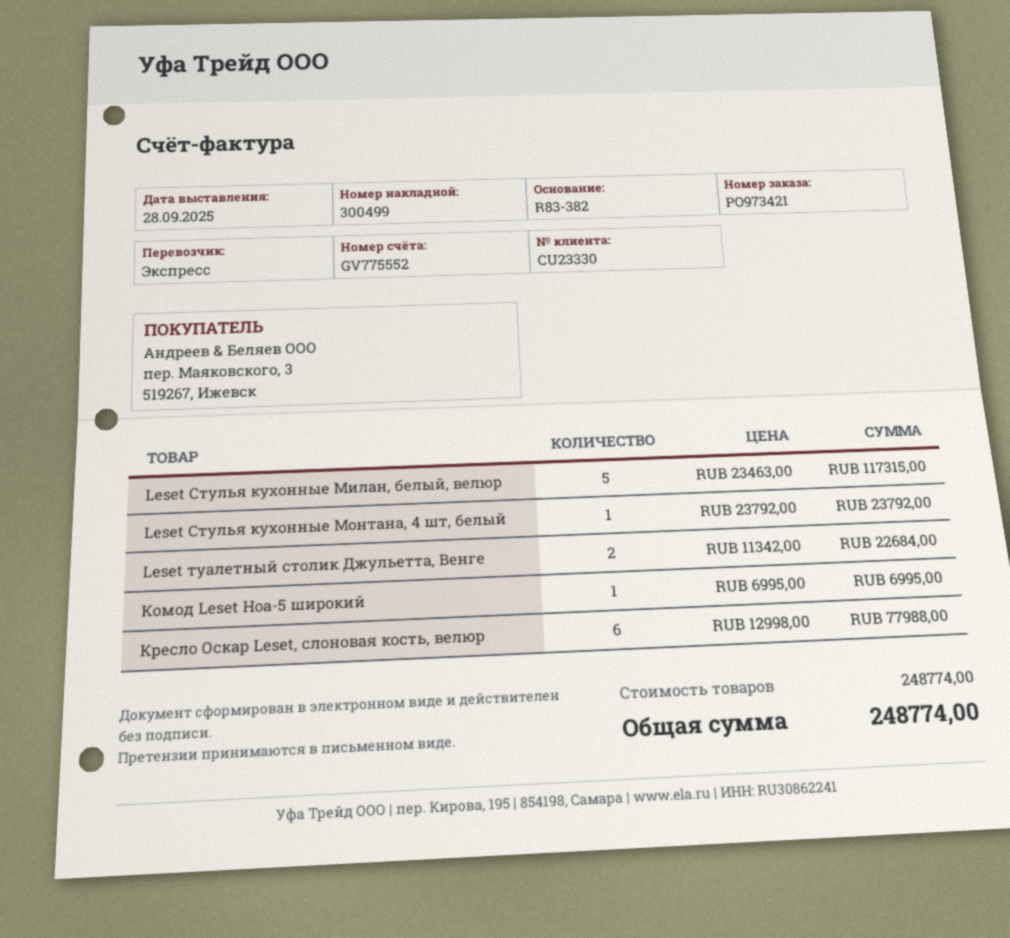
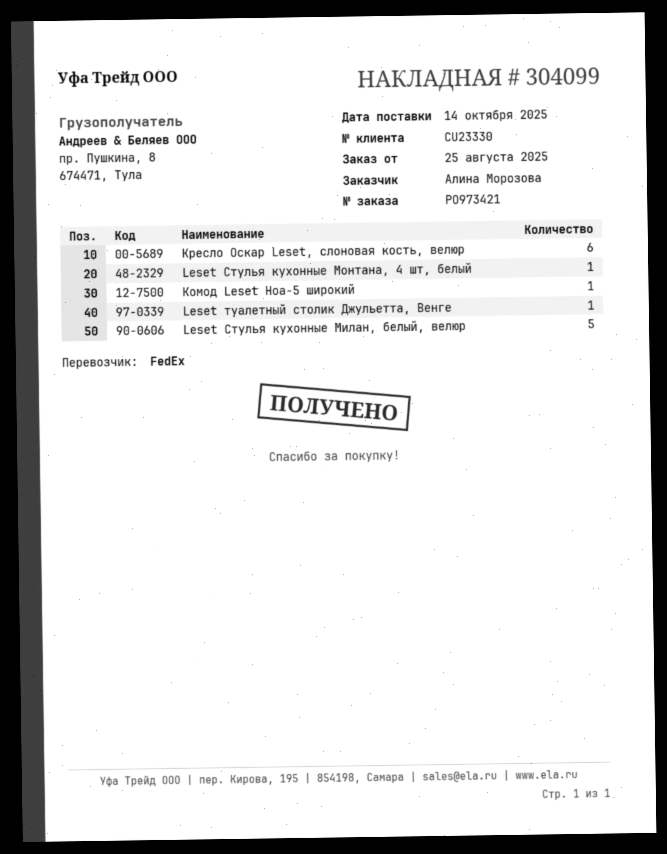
delivery note number: 300499 -> 304099
shipping method: express -> FedEx
Leset туалетный столик Джульетта, Венге: 2 -> 1

